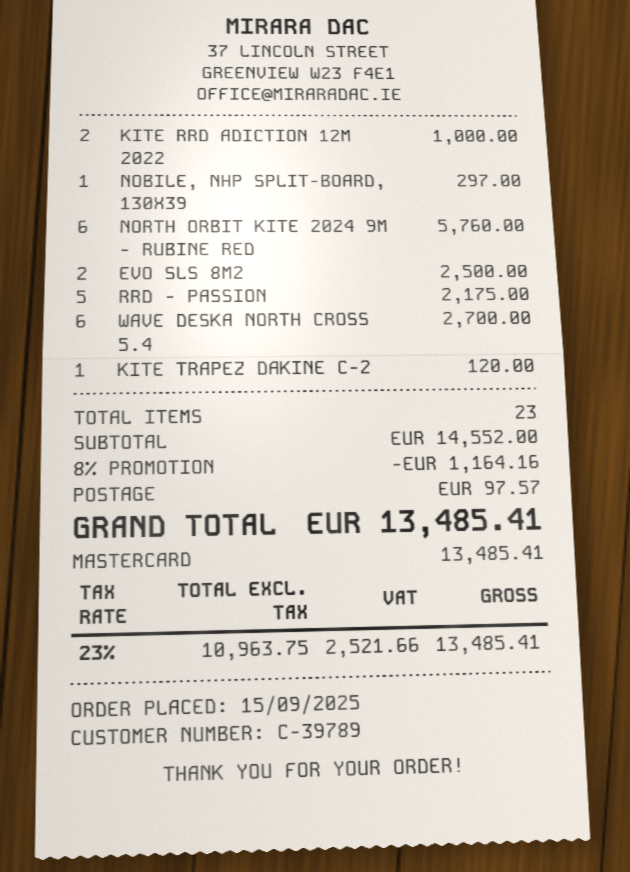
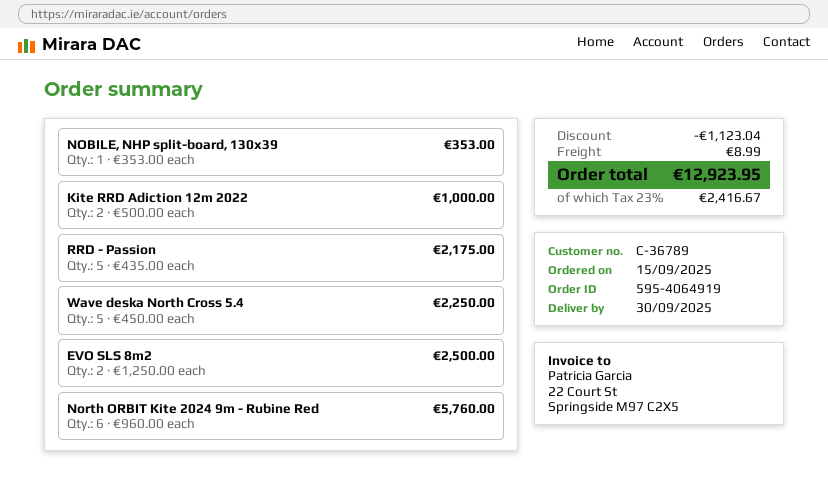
customer number: C-39789 -> C-36789
NOBILE, NHP SPLIT-BOARD, 130X39: 1 for 297.00 -> 1 for 353.00
WAVE DESKA NORTH CROSS 5.4: 6 for 2700.00 -> 5 for 2250.00
KITE TRAPEZ DAKINE C-2: 1 for 120.00 -> none
discount: 1164.16 -> 1123.04
shipping: 97.57 -> 8.99
tax: 23% = 2521.66 -> 23% = 2416.67
total: 13485.41 -> 12923.95

